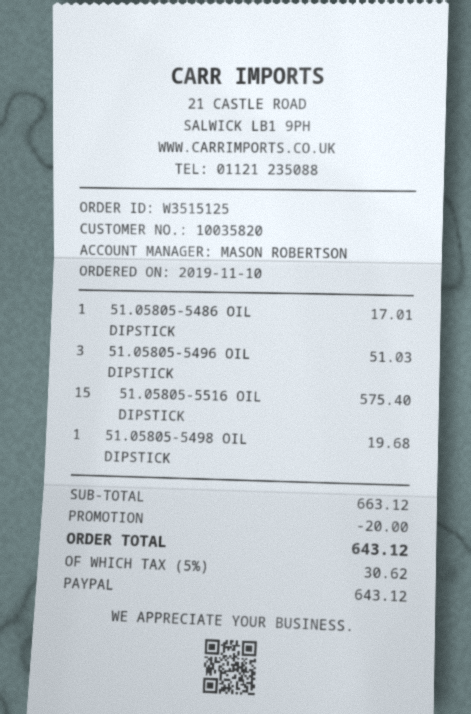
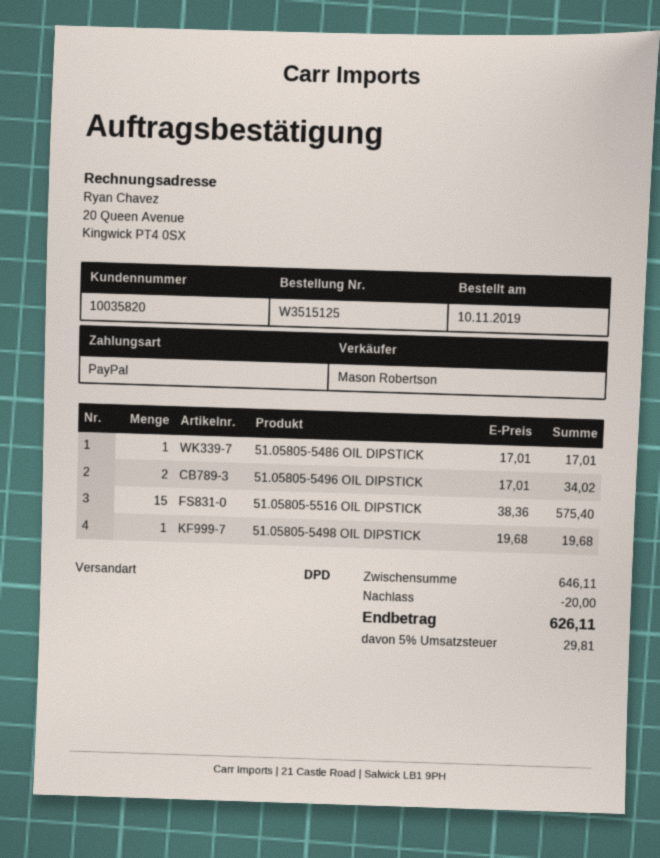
51.05805-5496 OIL DIPSTICK: 3 for 51.03 -> 2 for 34.02
subtotal: 663.12 -> 646.11
tax: 5% = 30.62 -> 5% = 29.81
total: 643.12 -> 626.11

